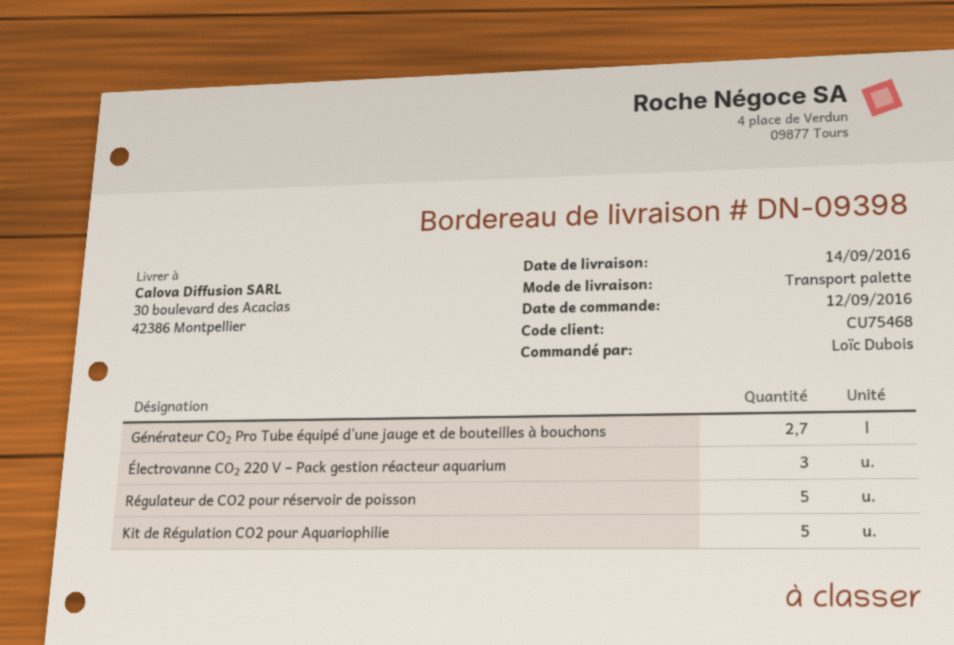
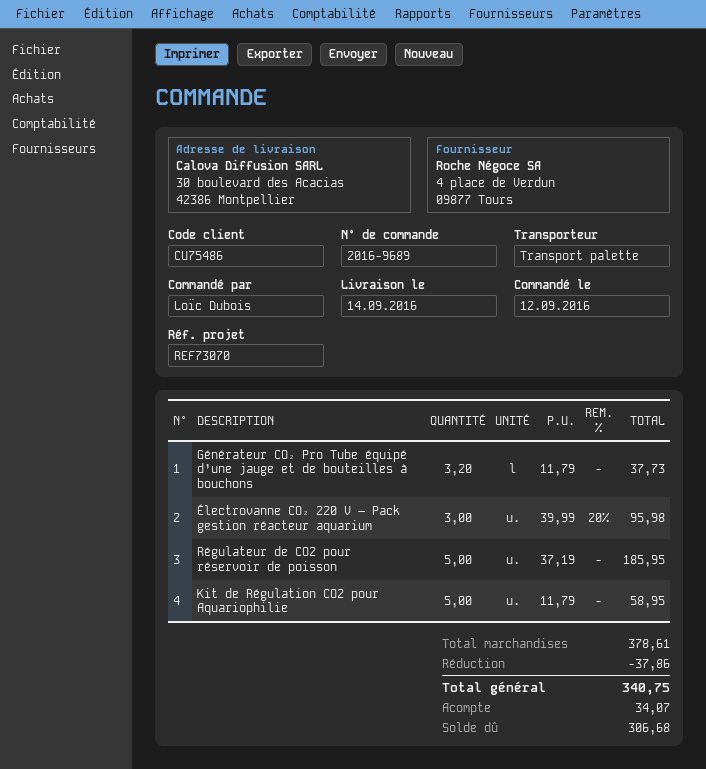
customer number: CU75468 -> CU75486
Générateur CO₂ Pro Tube équipé d’une jauge et de bouteilles à bouchons: 2.7 -> 3.2

